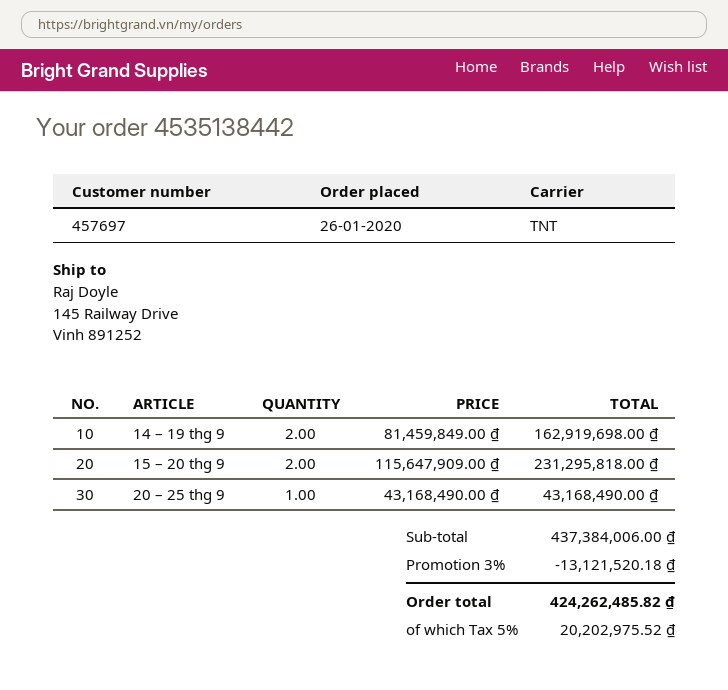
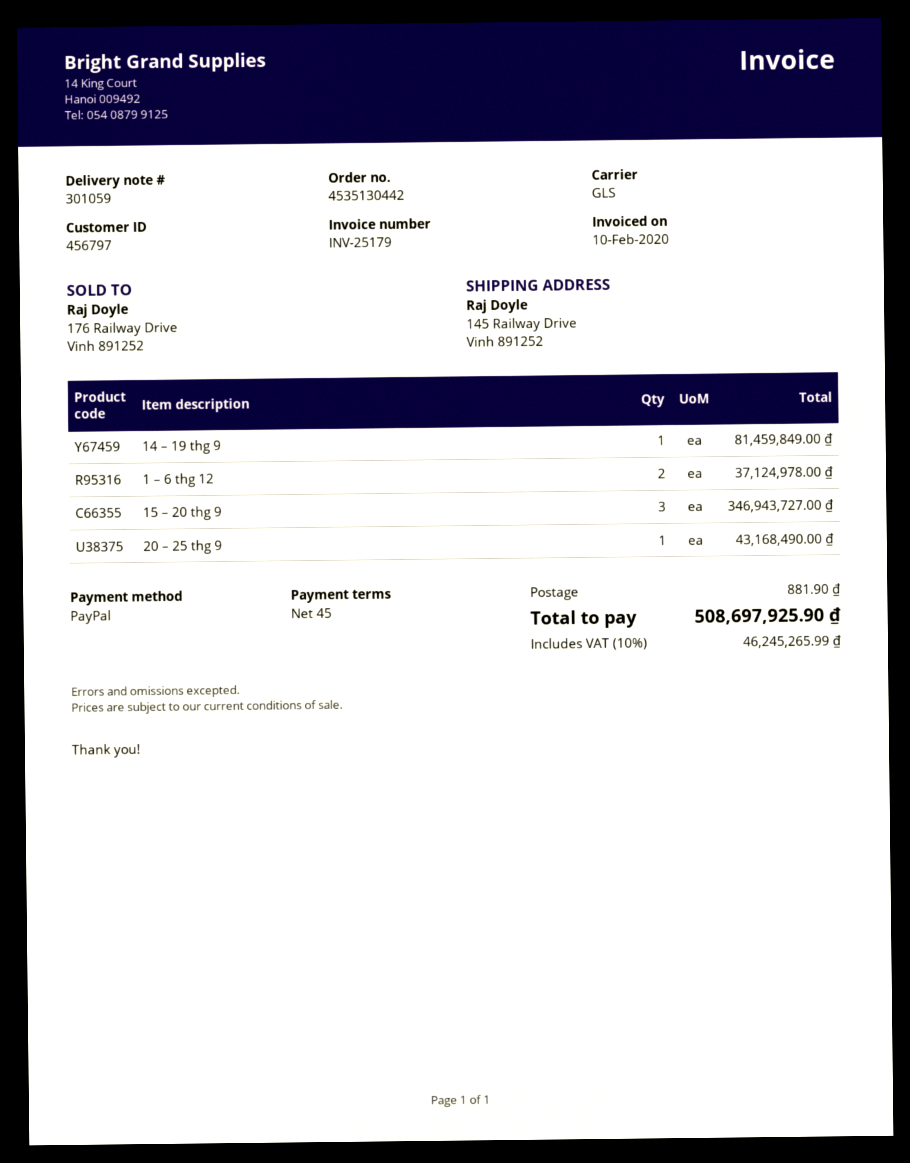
order number: 4535138442 -> 4535130442
customer number: 457697 -> 456797
shipping method: TNT -> GLS
14 – 19 thg 9: 2 for 162919698.00 -> 1 for 81459849.00
15 – 20 thg 9: 2 for 231295818.00 -> 3 for 346943727.00
1 – 6 thg 12: none -> 2 for 37124978.00
discount: 3% = 13121520.18 -> none
shipping: none -> 881.90
tax: 5% = 20202975.52 -> 10% = 46245265.99
total: 424262485.82 -> 508697925.90

